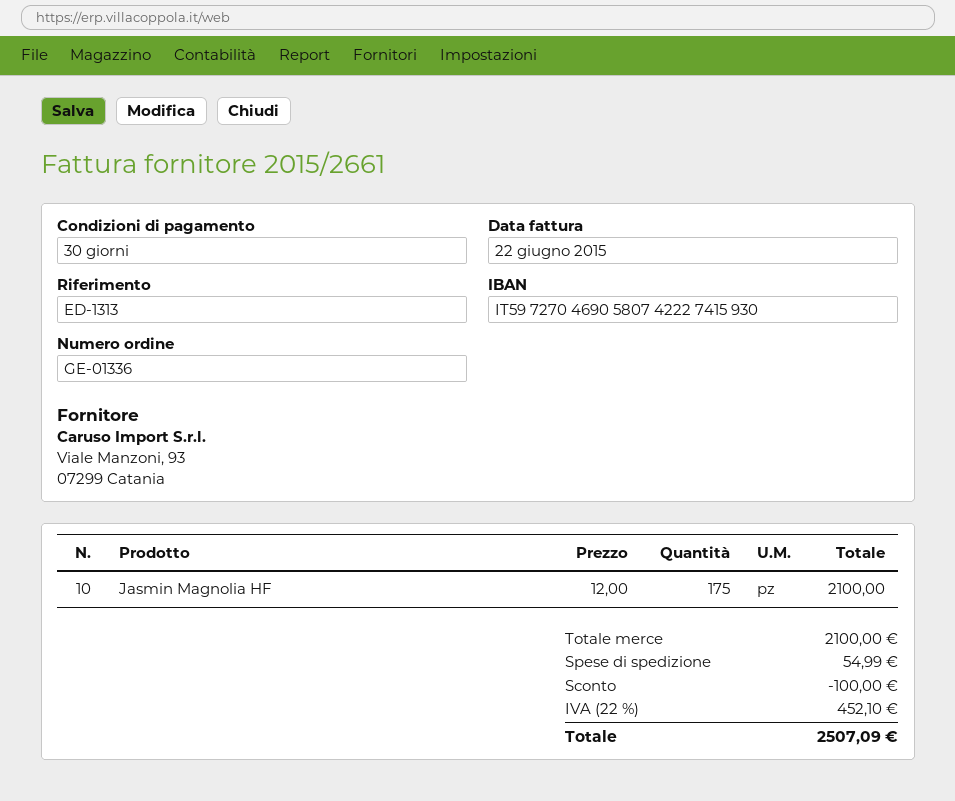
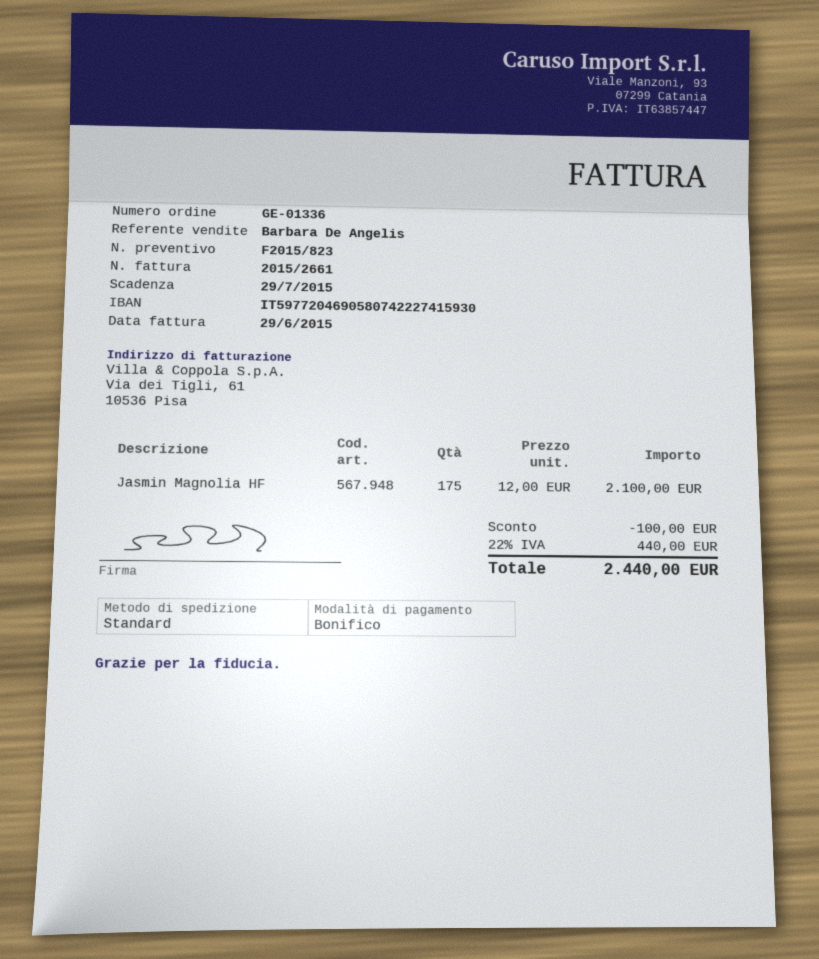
invoice date: 2015-06-22 -> 2015-06-29
bank account: IT5972704690580742227415930 -> IT5977204690580742227415930
shipping: 54.99 -> none
tax: 22% = 452.10 -> 22% = 440.00
total: 2507.09 -> 2440.00

